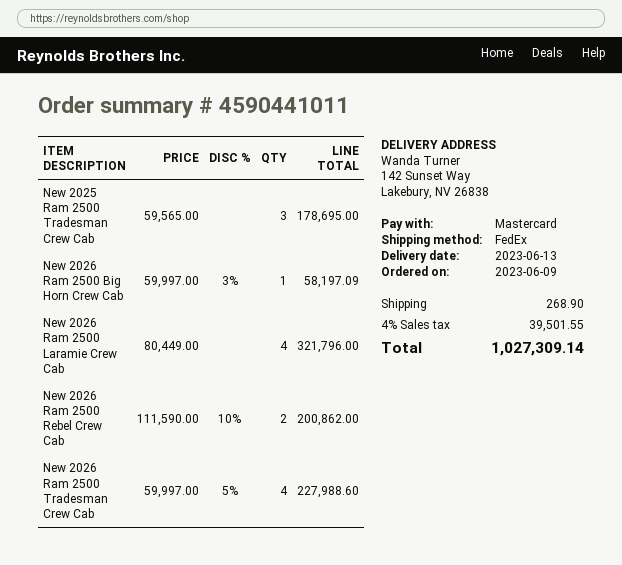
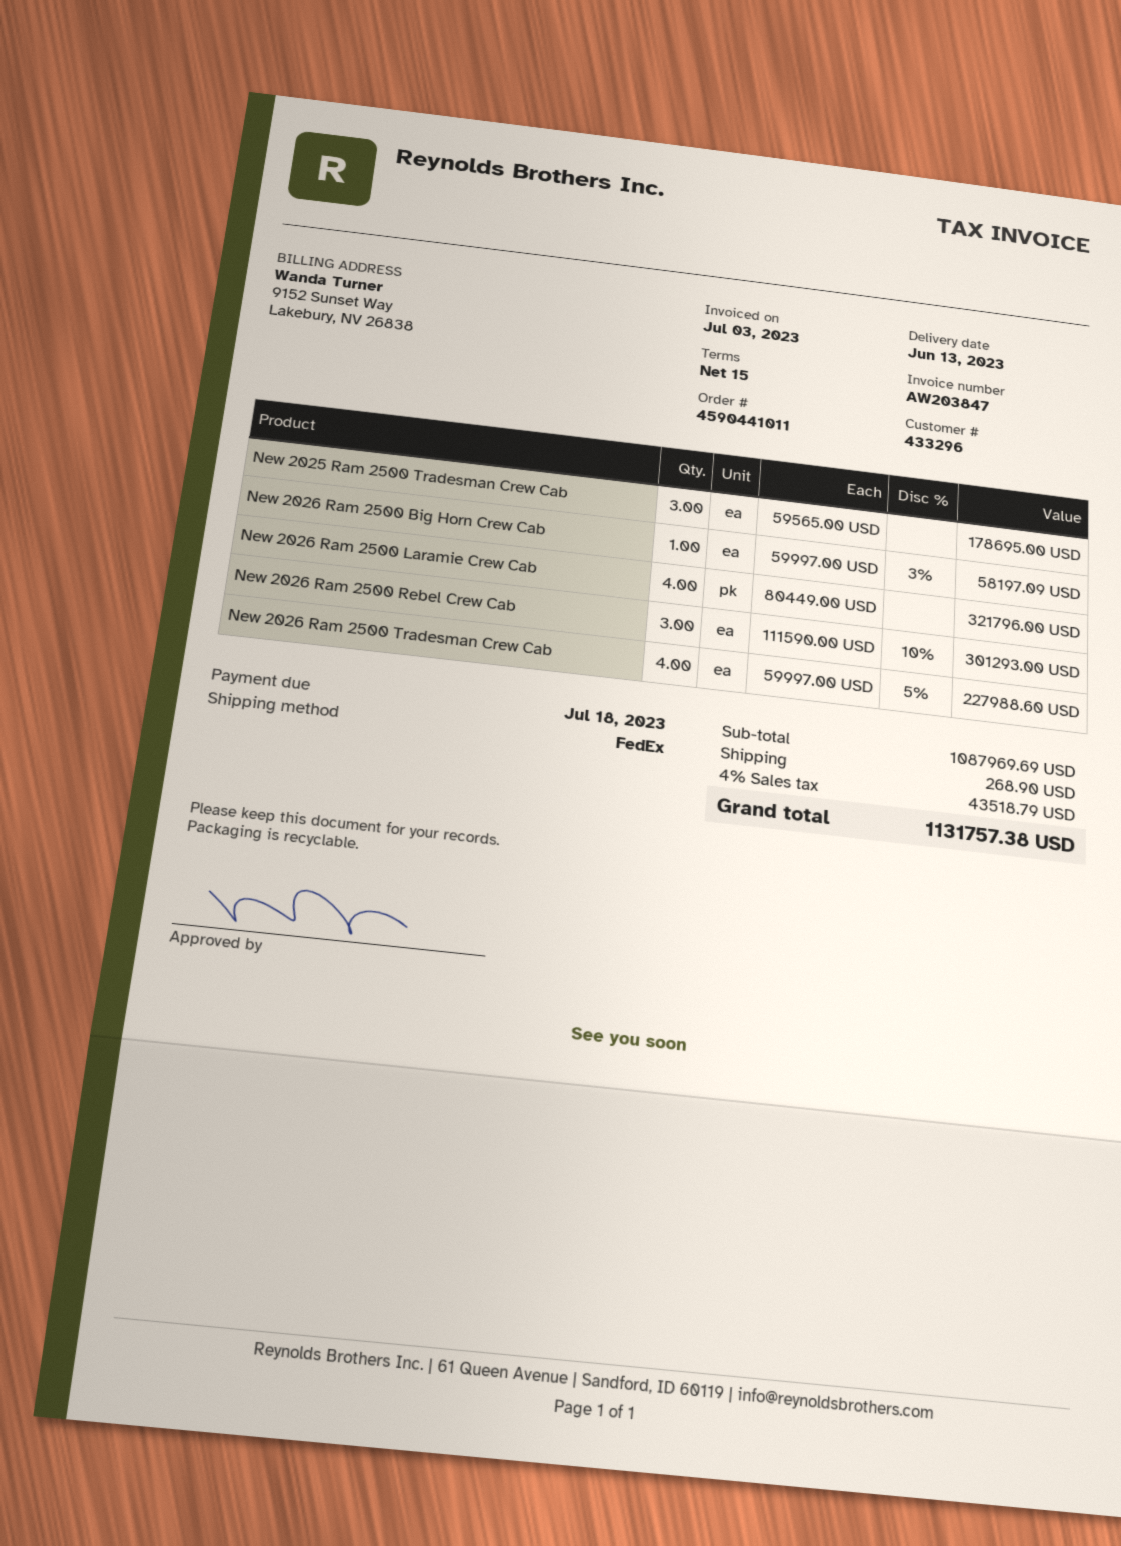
New 2026 Ram 2500 Rebel Crew Cab: 2 x 111590.00 - 10% = 200862.00 -> 3 x 111590.00 - 10% = 301293.00
tax: 4% = 39501.55 -> 4% = 43518.79
total: 1027309.14 -> 1131757.38

